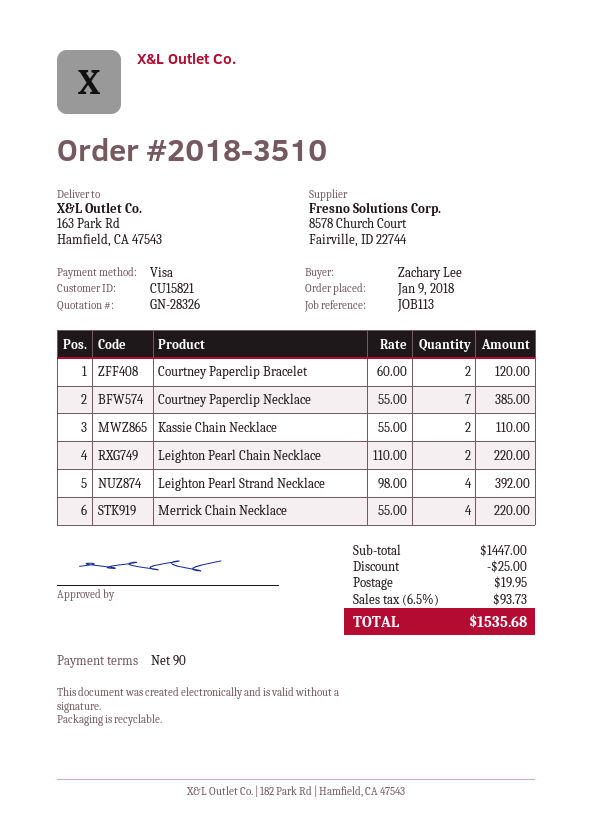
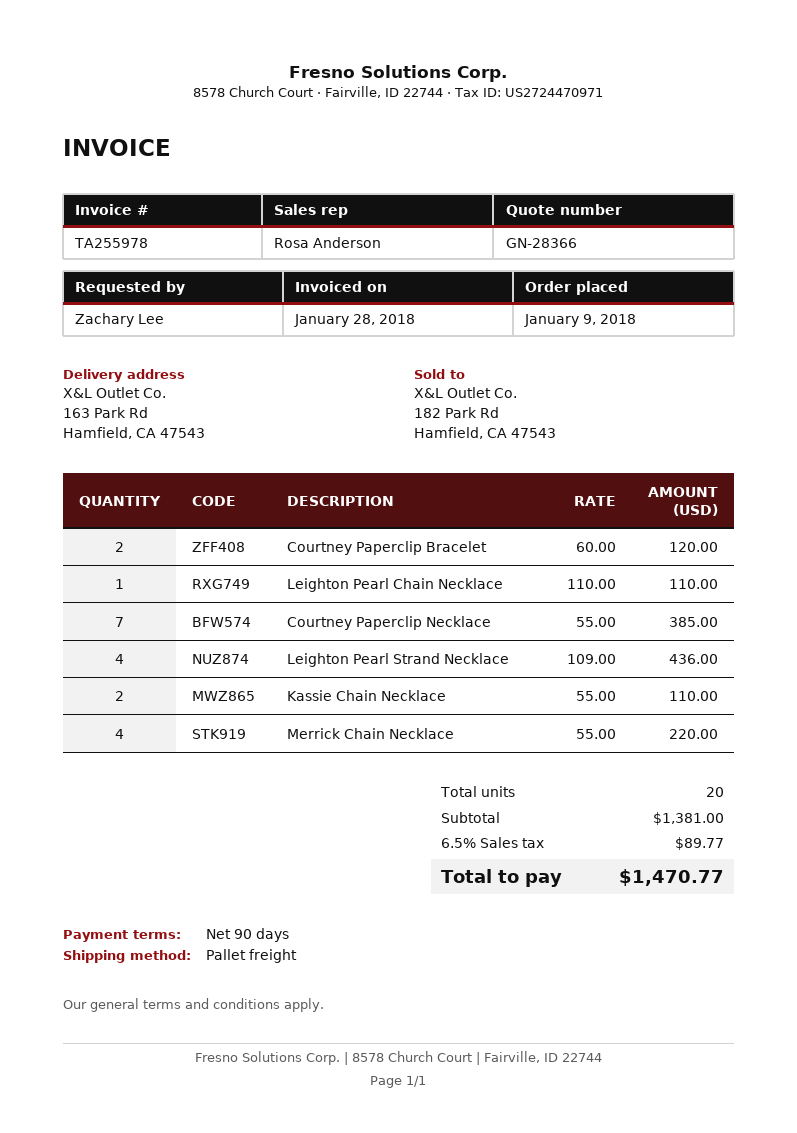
quote number: GN-28326 -> GN-28366
Leighton Pearl Chain Necklace: 2 x 110.00 = 220.00 -> 1 x 110.00 = 110.00
Leighton Pearl Strand Necklace: 4 x 98.00 = 392.00 -> 4 x 109.00 = 436.00
subtotal: 1447.00 -> 1381.00
discount: 25.00 -> none
shipping: 19.95 -> none
tax: 6.5% = 93.73 -> 6.5% = 89.77
total: 1535.68 -> 1470.77

